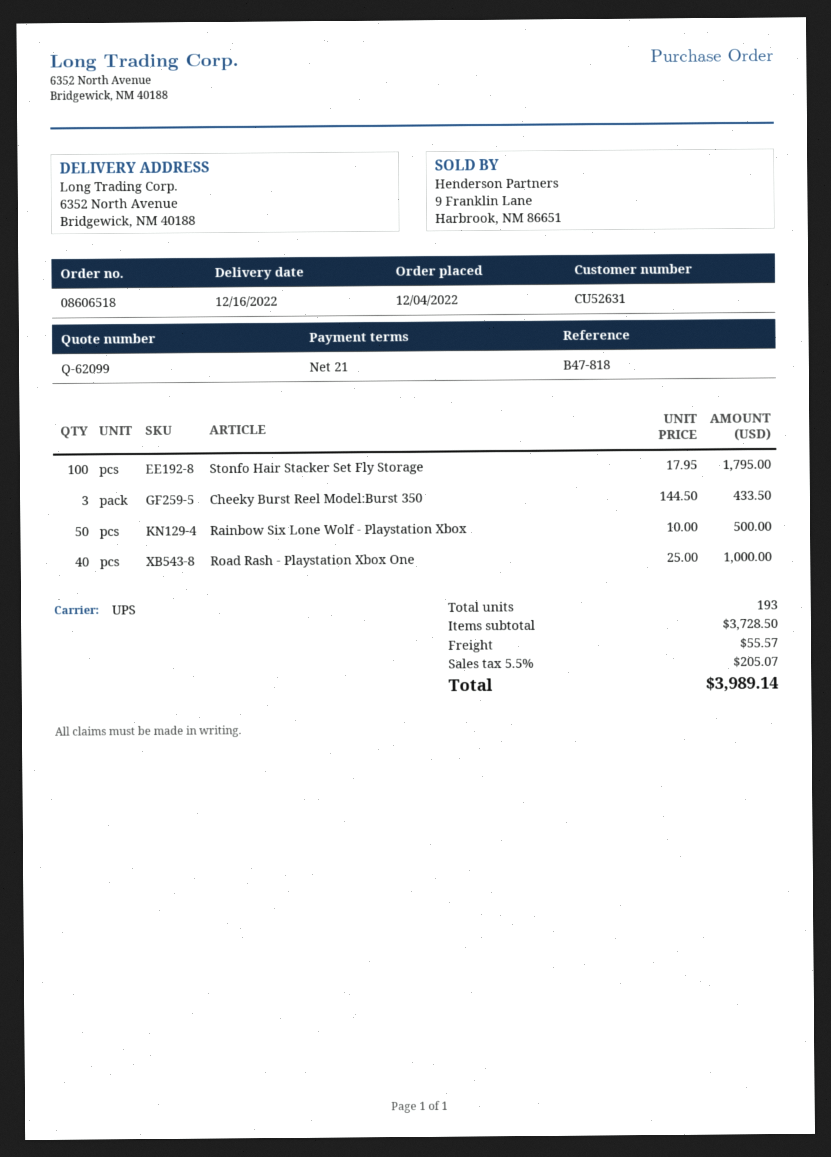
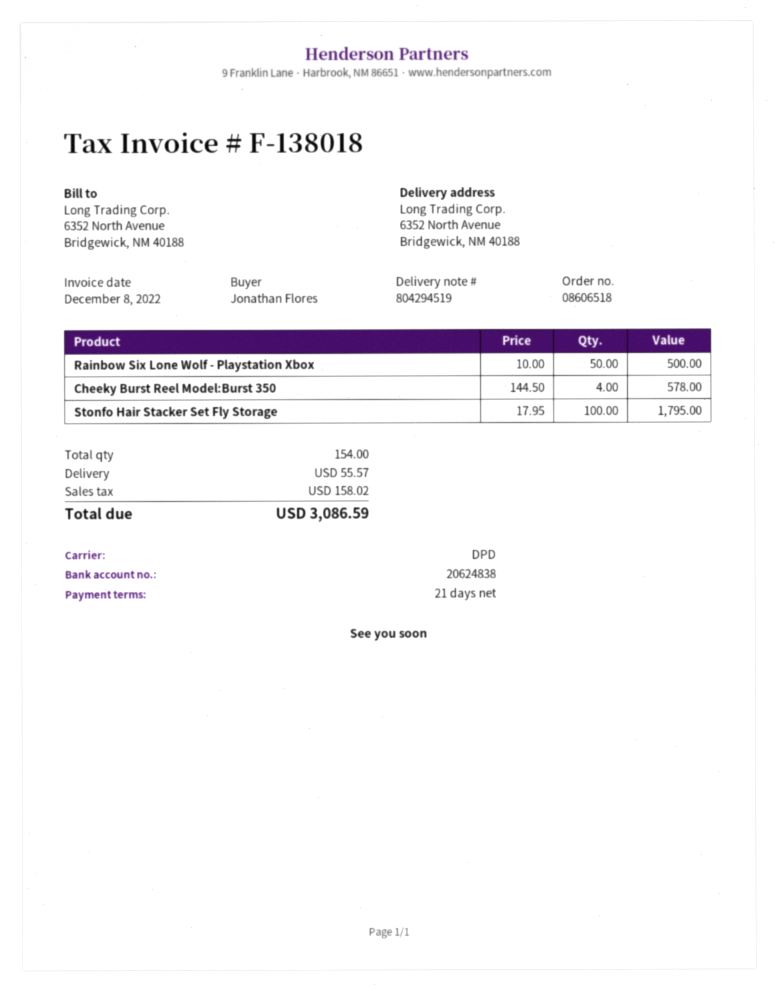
shipping method: UPS -> DPD
Cheeky Burst Reel Model:Burst 350: 3 x 144.50 = 433.50 -> 4 x 144.50 = 578.00
Road Rash - Playstation Xbox One: 40 x 25.00 = 1000.00 -> none
total quantity: 193 -> 154
tax: 205.07 -> 158.02
total: 3989.14 -> 3086.59

